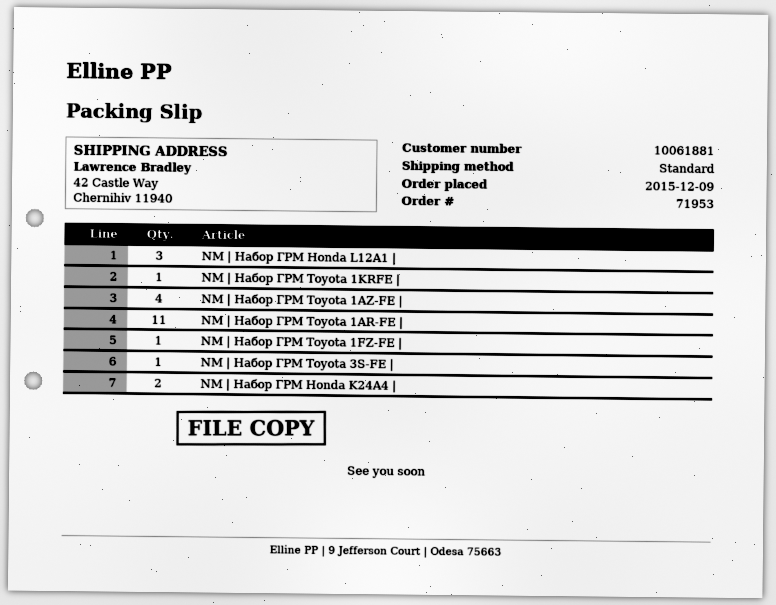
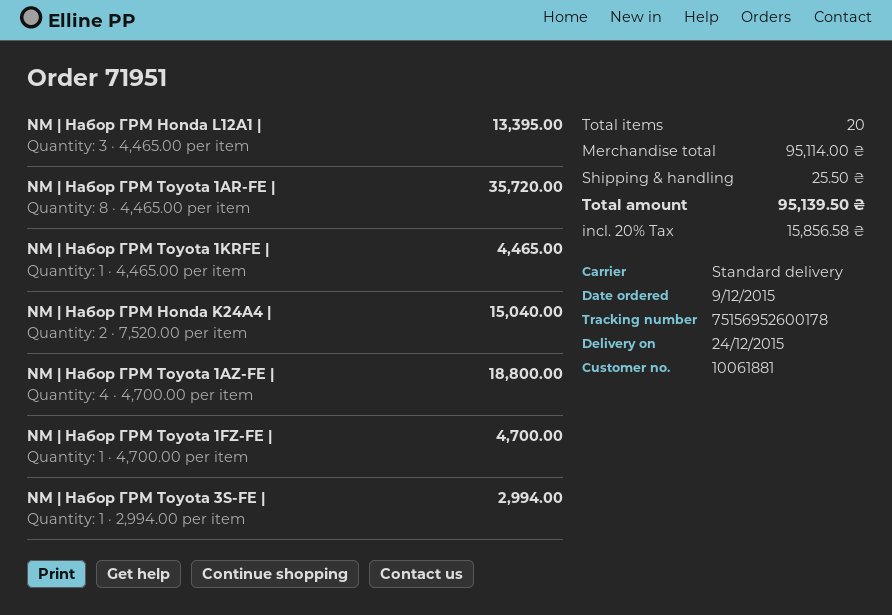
order number: 71953 -> 71951
NM | Набор ГРМ Toyota 1AR-FE |: 11 -> 8

